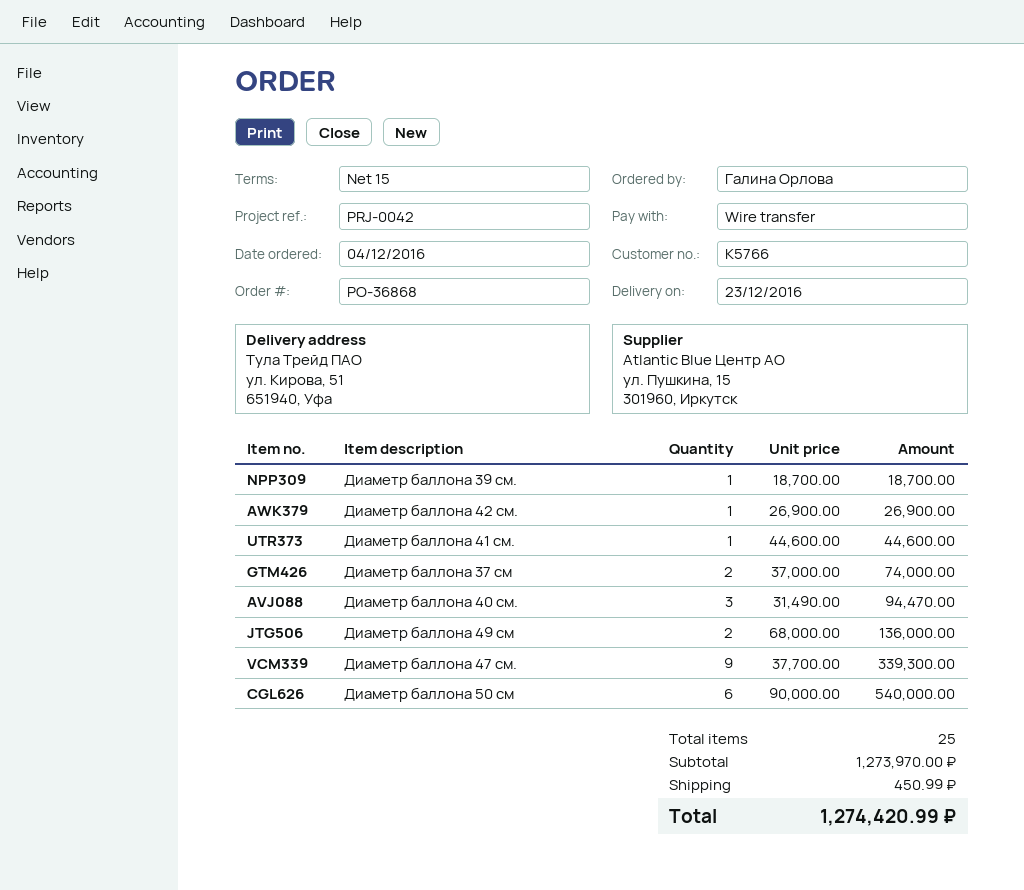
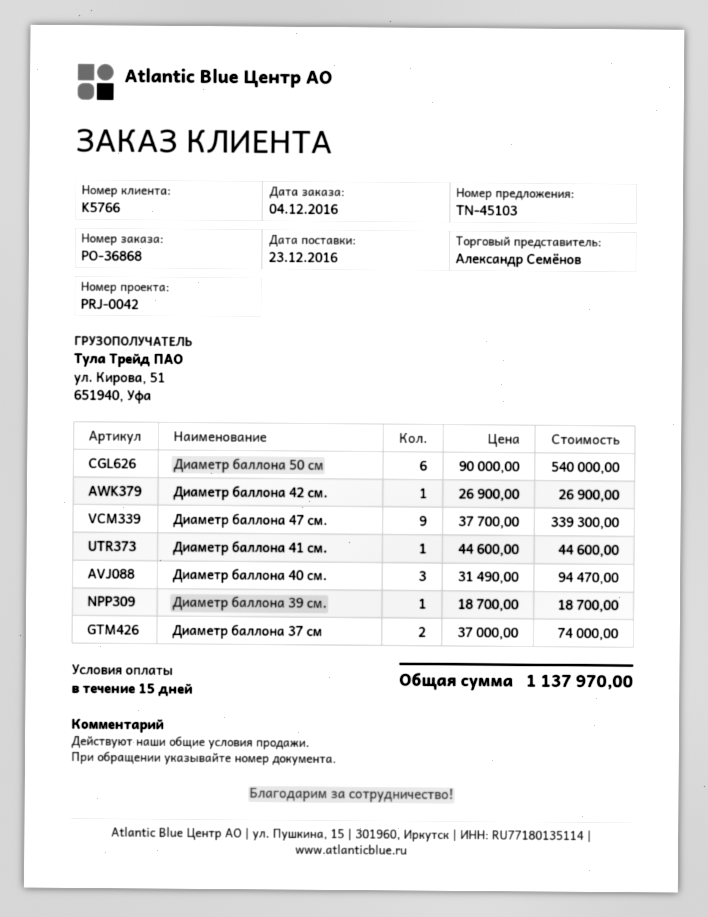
Диаметр баллона 49 см: 2 x 68000.00 = 136000.00 -> none
shipping: 450.99 -> none
total: 1274420.99 -> 1137970.00

